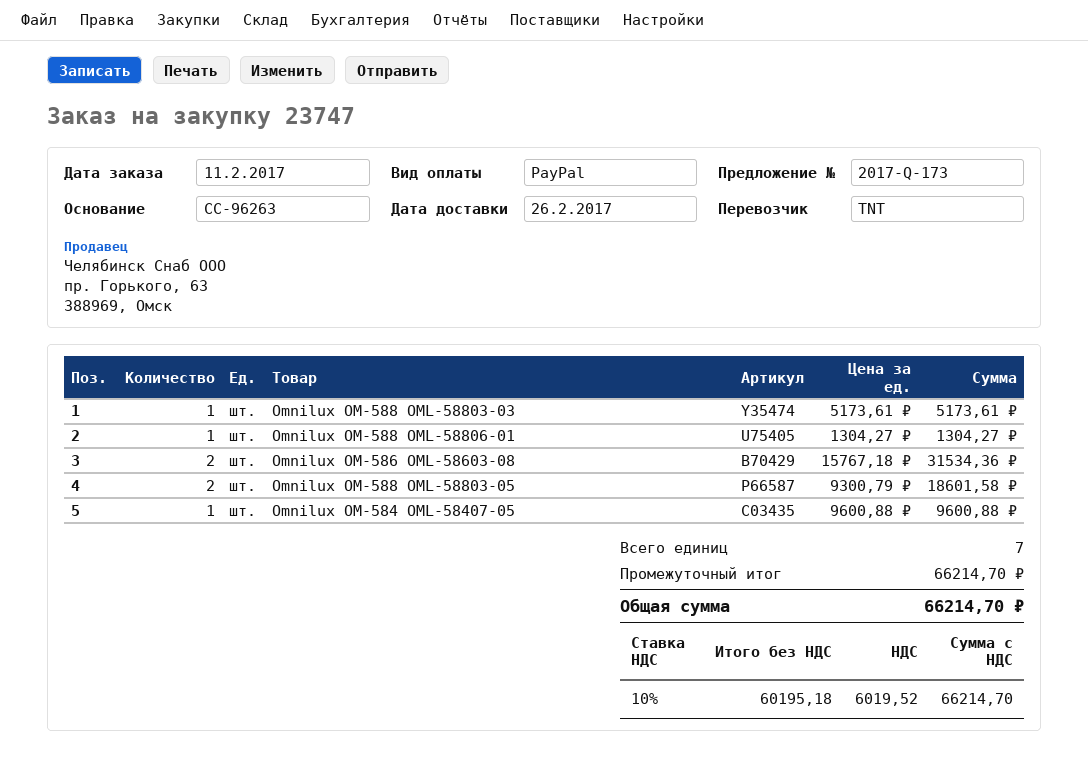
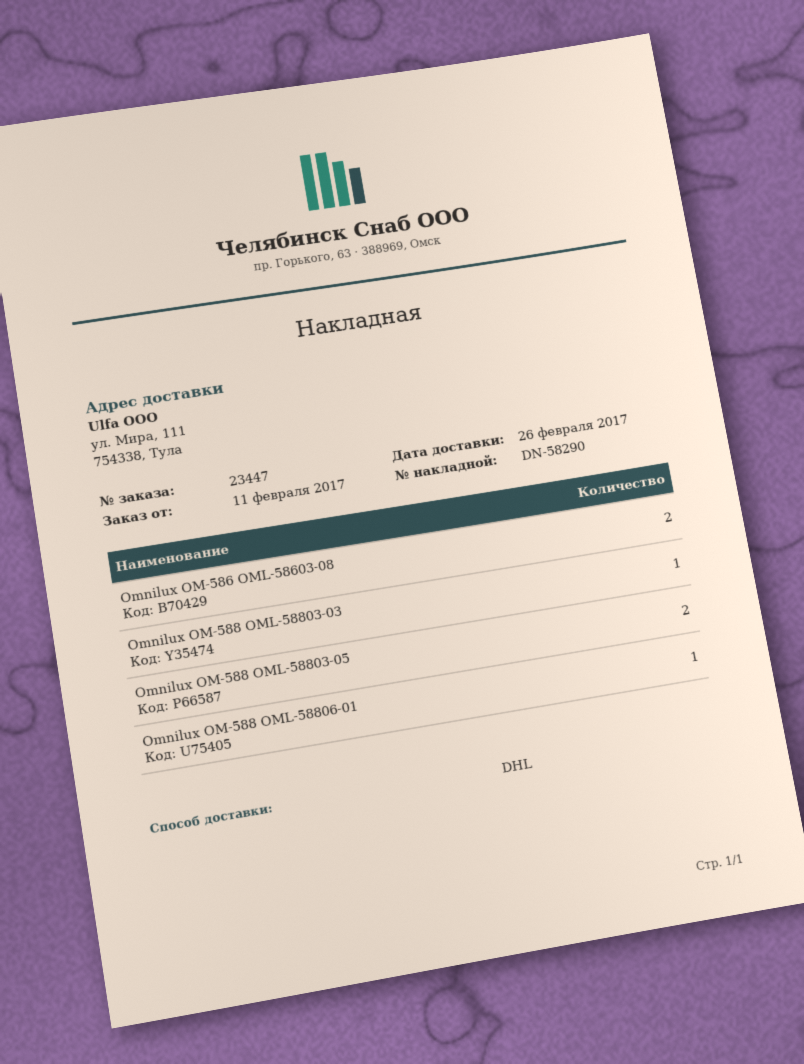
order number: 23747 -> 23447
shipping method: TNT -> DHL
Omnilux OM-584 OML-58407-05: 1 -> none

